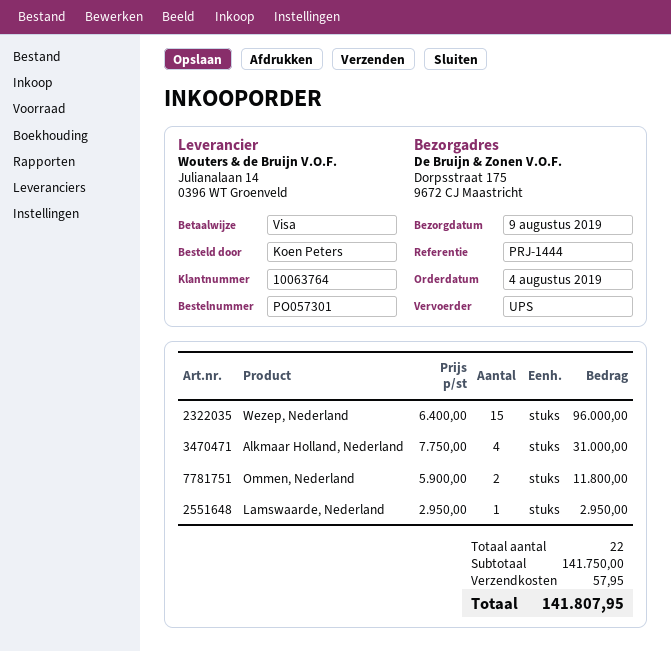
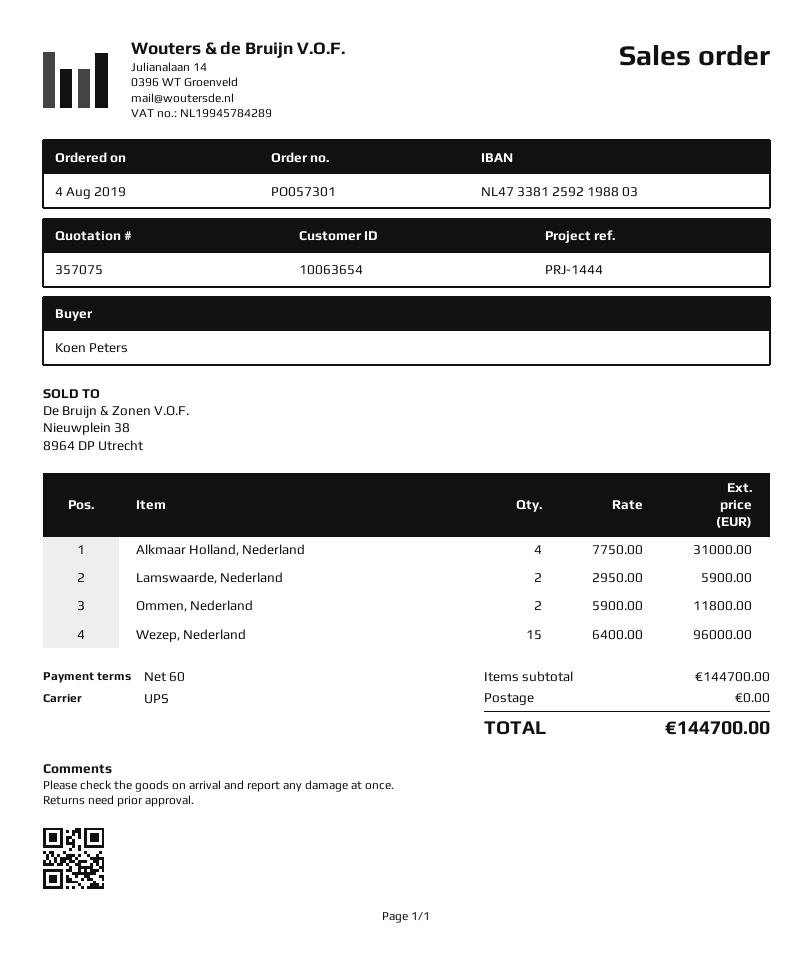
customer number: 10063764 -> 10063654
Lamswaarde, Nederland: 1 x 2950.00 = 2950.00 -> 2 x 2950.00 = 5900.00
subtotal: 141750.00 -> 144700.00
shipping: 57.95 -> 0.00
total: 141807.95 -> 144700.00

